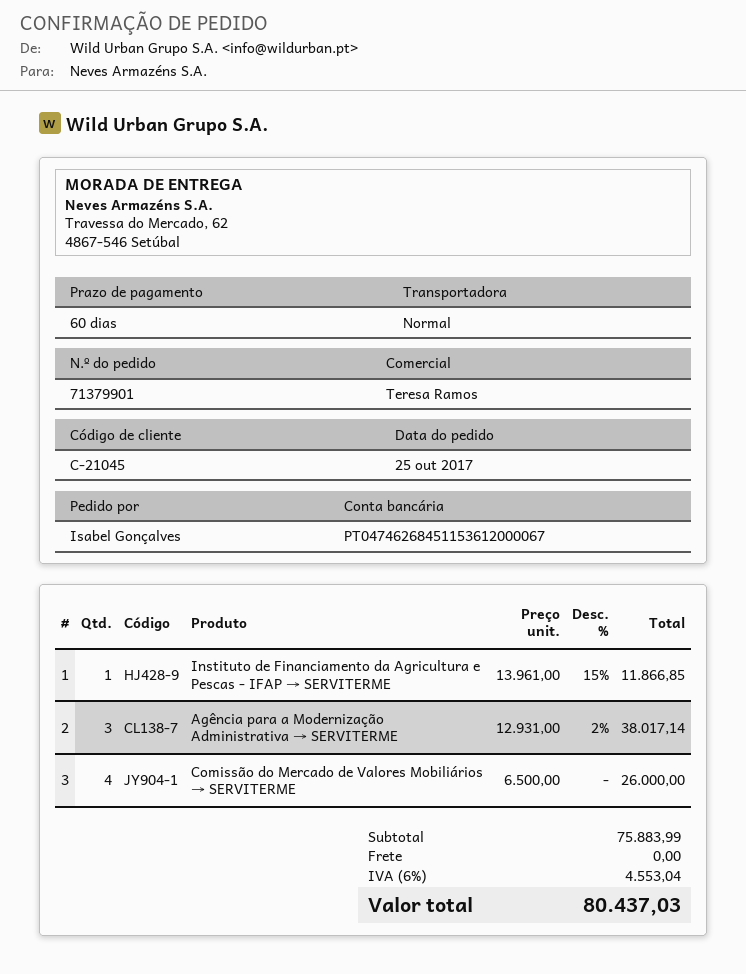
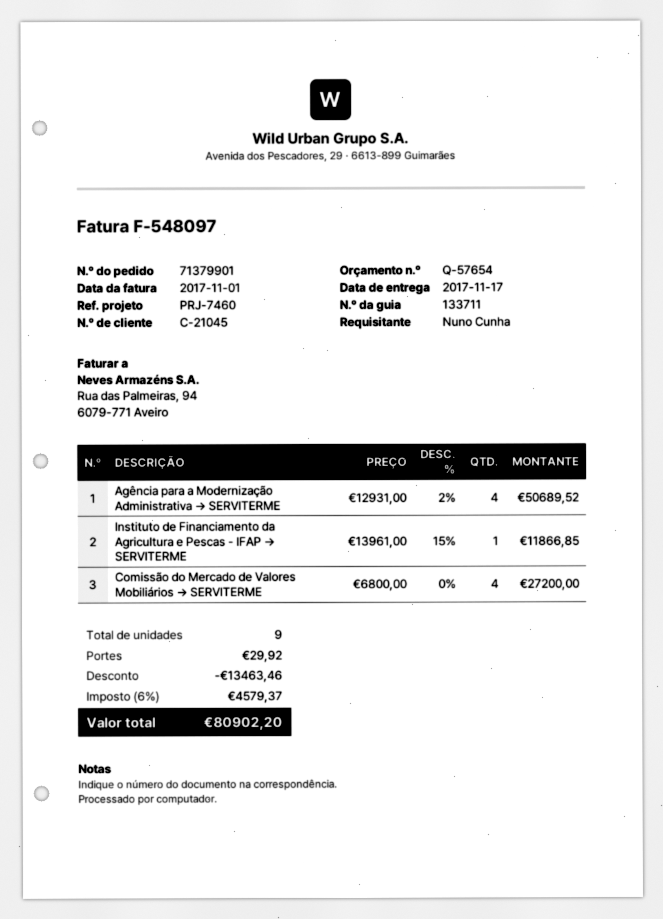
ordered by: Isabel Gonçalves -> Nuno Cunha
Agência para a Modernização Administrativa → SERVITERME: 3 x 12931.00 - 2% = 38017.14 -> 4 x 12931.00 - 2% = 50689.52
Comissão do Mercado de Valores Mobiliários → SERVITERME: 4 x 6500.00 = 26000.00 -> 4 x 6800.00 = 27200.00
discount: none -> 13463.46
shipping: 0.00 -> 29.92
tax: 6% = 4553.04 -> 6% = 4579.37
total: 80437.03 -> 80902.20

